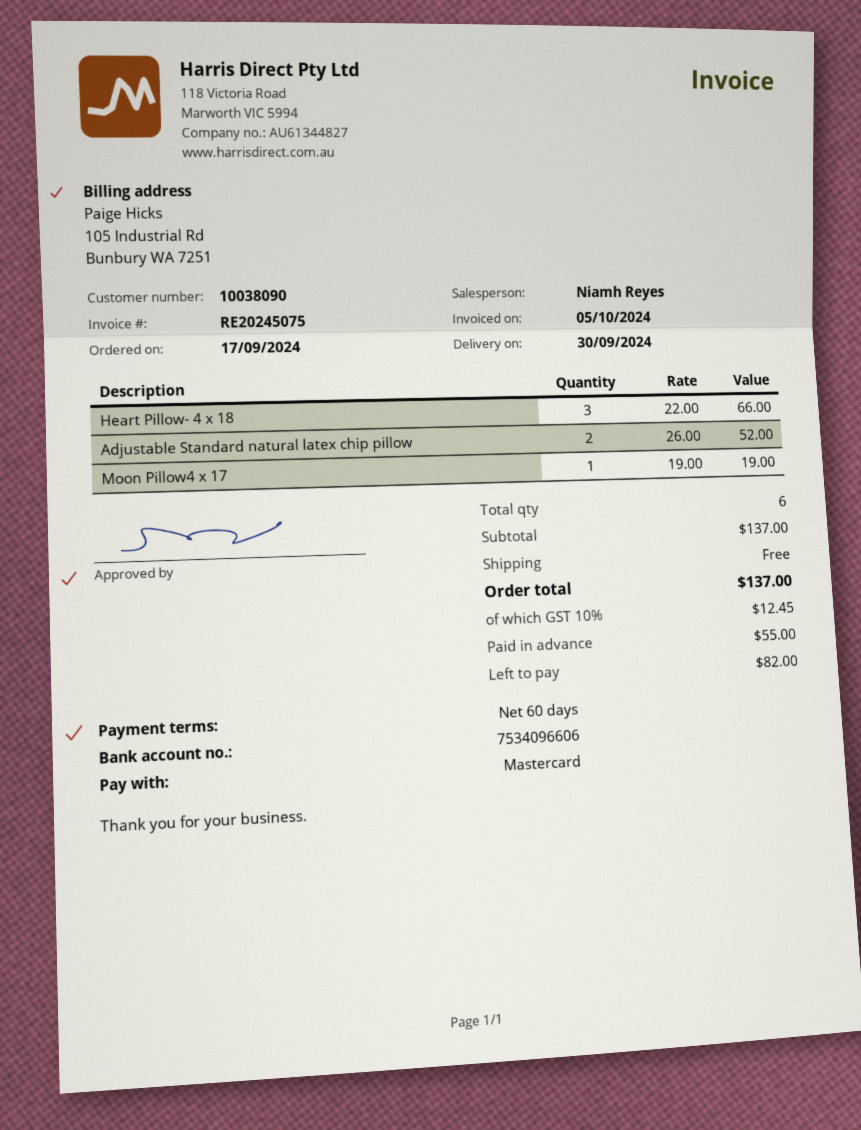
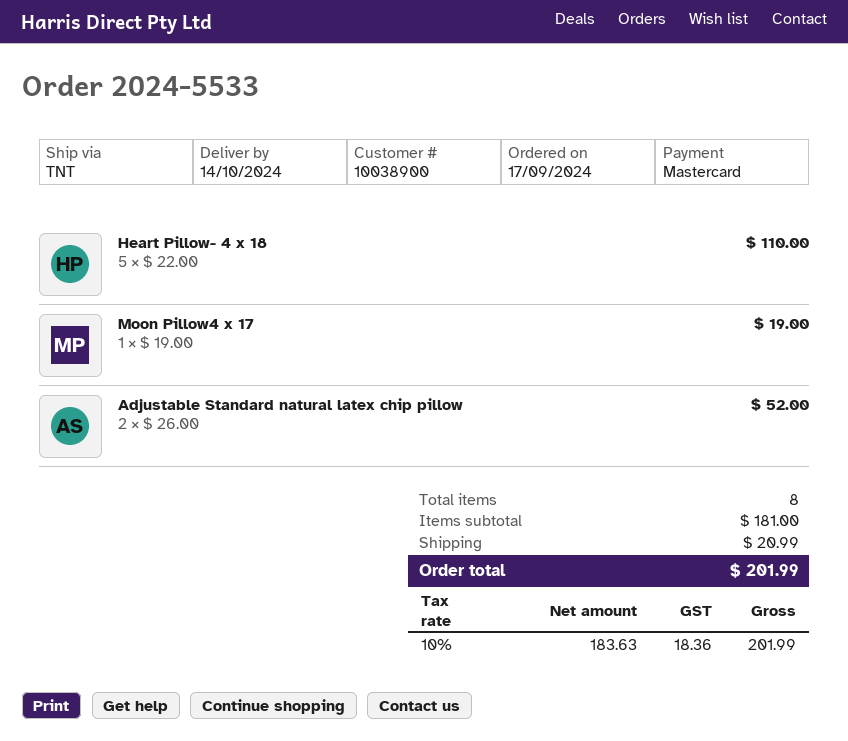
delivery date: 2024-09-30 -> 2024-10-14
customer number: 10038090 -> 10038900
Heart Pillow- 4 x 18: 3 x 22.00 = 66.00 -> 5 x 22.00 = 110.00
total quantity: 6 -> 8
subtotal: 137.00 -> 181.00
shipping: 0.00 -> 20.99
tax: 10% = 12.45 -> 10% = 18.36
total: 137.00 -> 201.99

